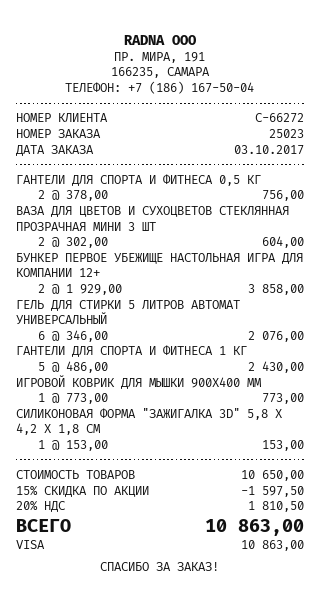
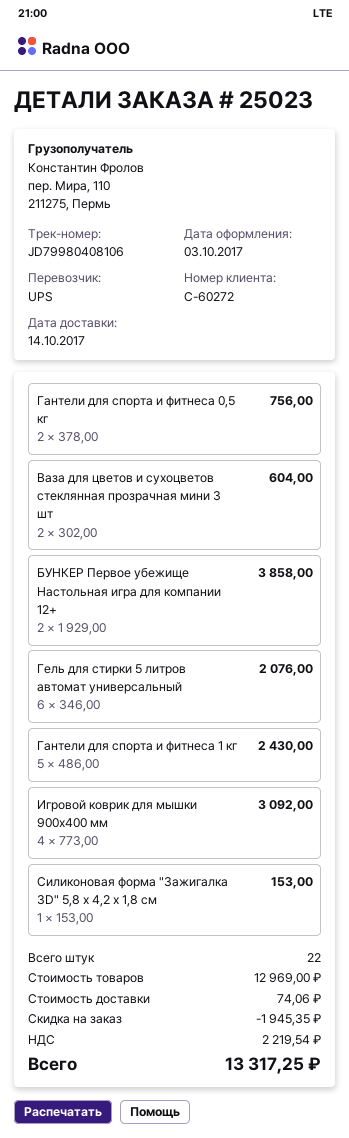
customer number: C-66272 -> C-60272
ИГРОВОЙ КОВРИК ДЛЯ МЫШКИ 900Х400 ММ: 1 x 773.00 = 773.00 -> 4 x 773.00 = 3092.00
subtotal: 10650.00 -> 12969.00
discount: 1597.50 -> 1945.35
shipping: none -> 74.06
tax: 1810.50 -> 2219.54
total: 10863.00 -> 13317.25

